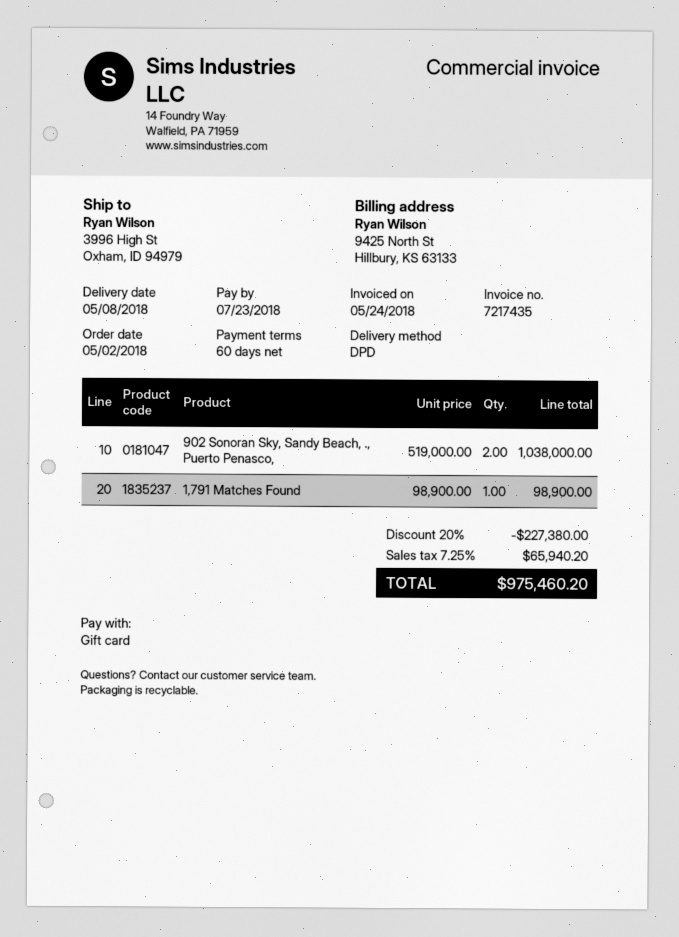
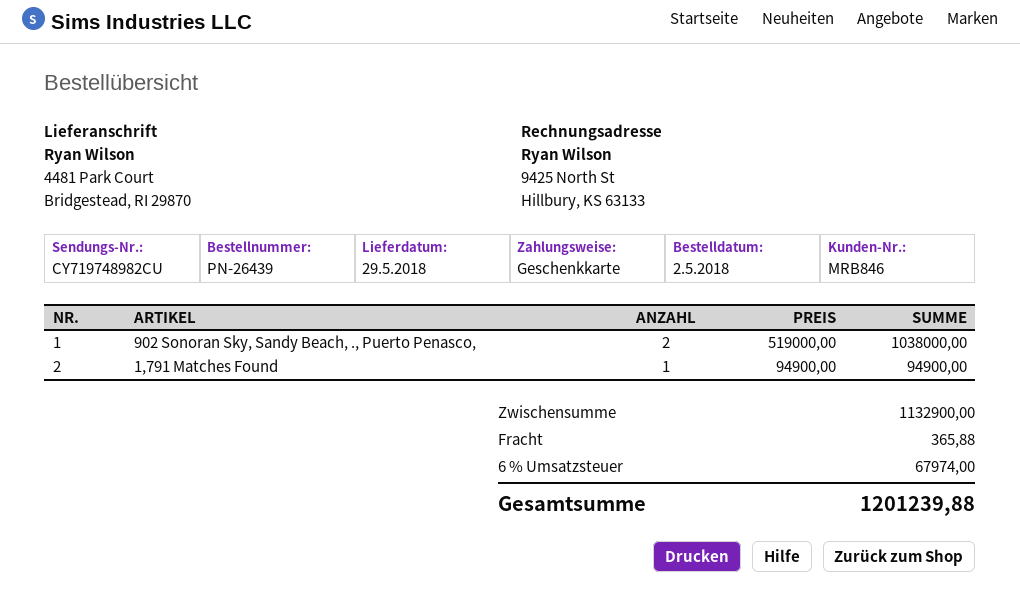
delivery date: 2018-05-08 -> 2018-05-29
ship to: 3996 High St, Oxham, ID 94979 -> 4481 Park Court, Bridgestead, RI 29870
1,791 Matches Found: 1 x 98900.00 = 98900.00 -> 1 x 94900.00 = 94900.00
discount: 20% = 227380.00 -> none
shipping: none -> 365.88
tax: 7.25% = 65940.20 -> 6% = 67974.00
total: 975460.20 -> 1201239.88

